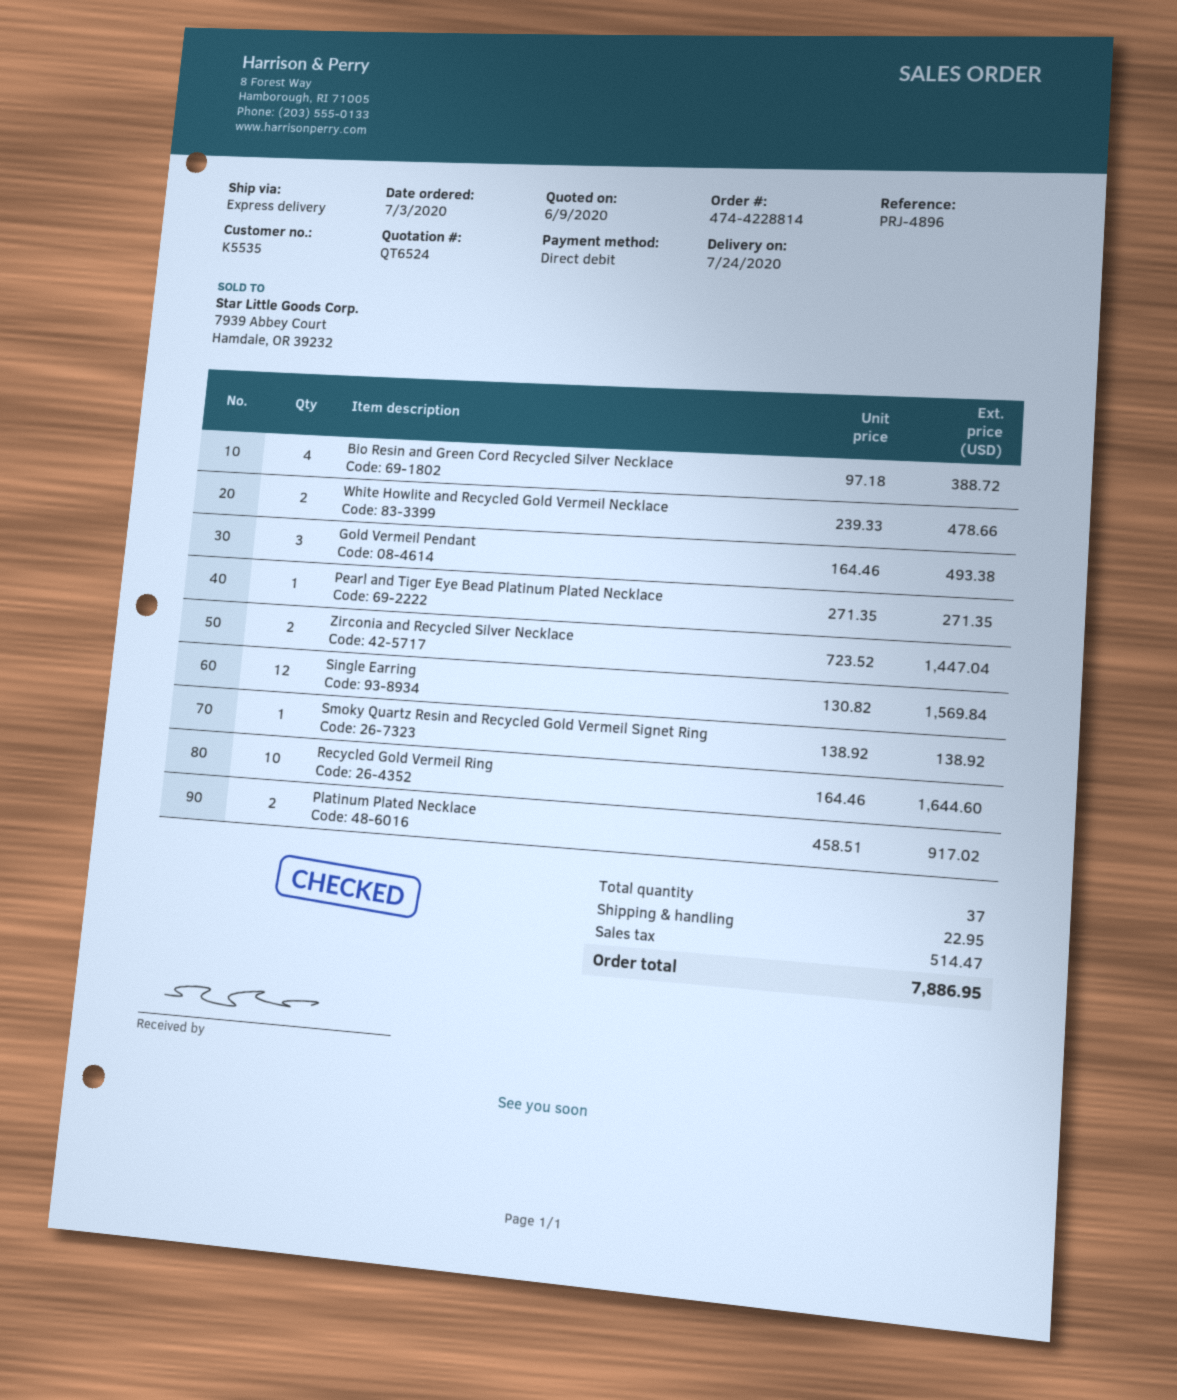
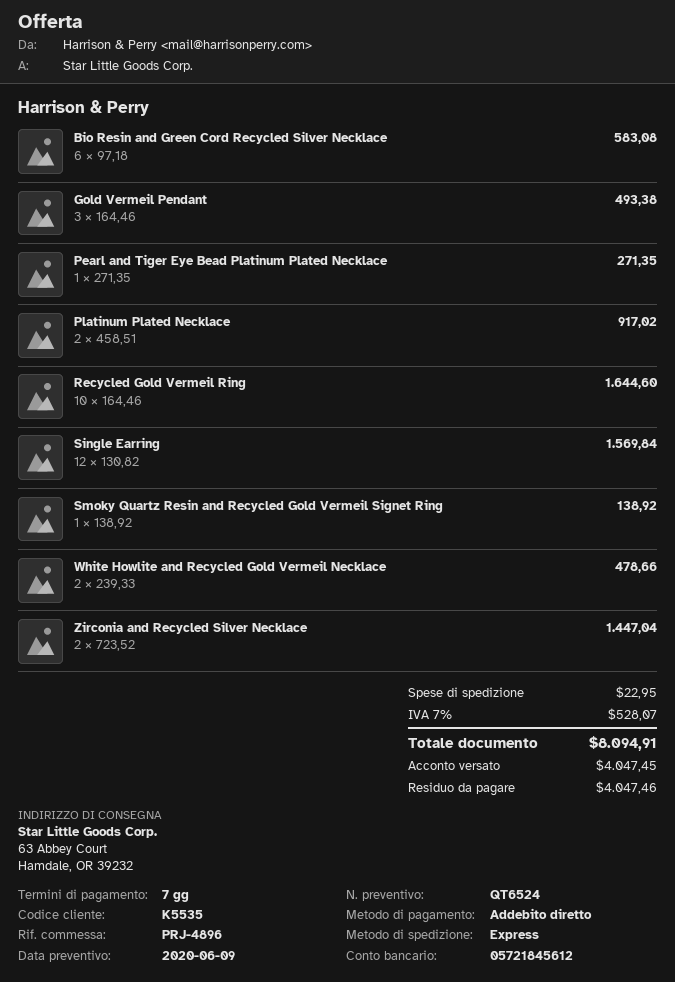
Bio Resin and Green Cord Recycled Silver Necklace: 4 x 97.18 = 388.72 -> 6 x 97.18 = 583.08
tax: 514.47 -> 528.07
total: 7886.95 -> 8094.91

